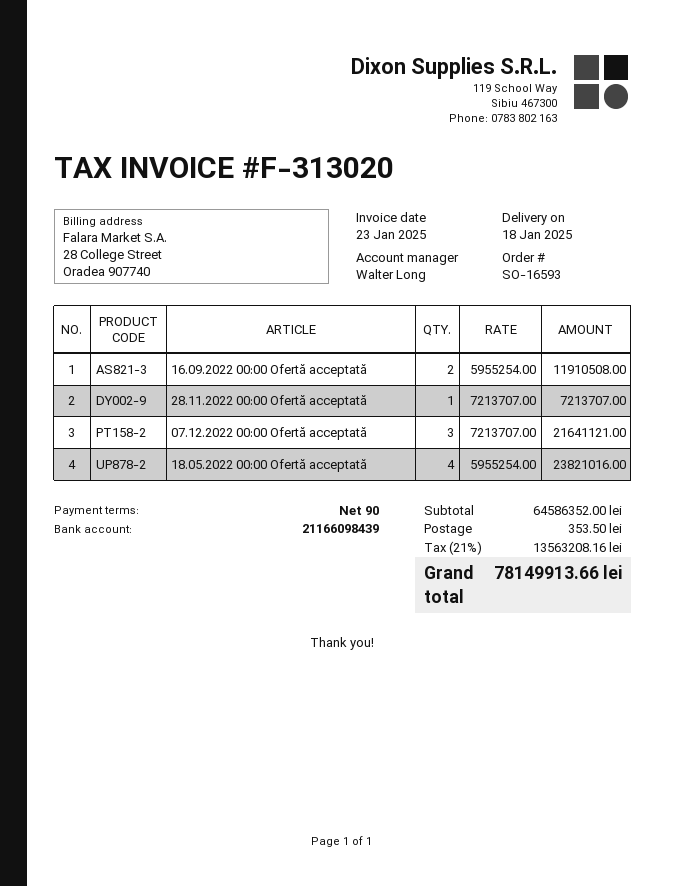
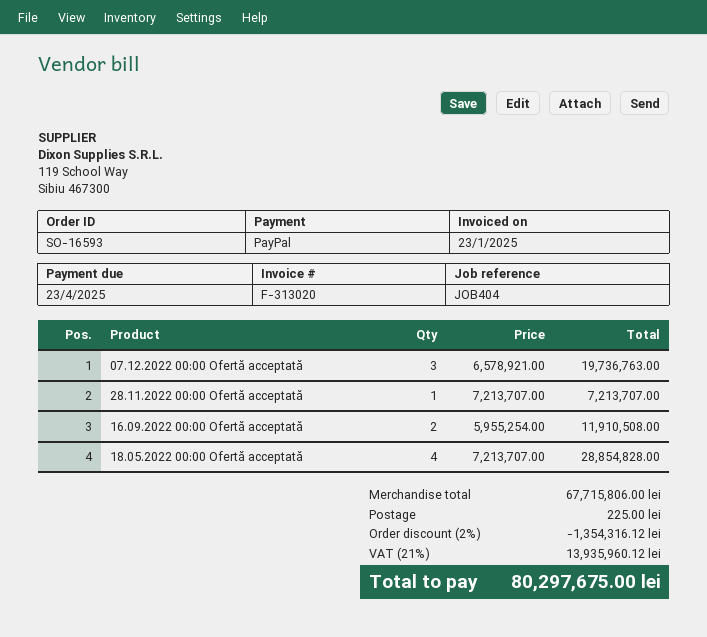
07.12.2022 00:00 Ofertă acceptată: 3 x 7213707.00 = 21641121.00 -> 3 x 6578921.00 = 19736763.00
18.05.2022 00:00 Ofertă acceptată: 4 x 5955254.00 = 23821016.00 -> 4 x 7213707.00 = 28854828.00
subtotal: 64586352.00 -> 67715806.00
discount: none -> 2% = 1354316.12
shipping: 353.50 -> 225.00
tax: 21% = 13563208.16 -> 21% = 13935960.12
total: 78149913.66 -> 80297675.00

